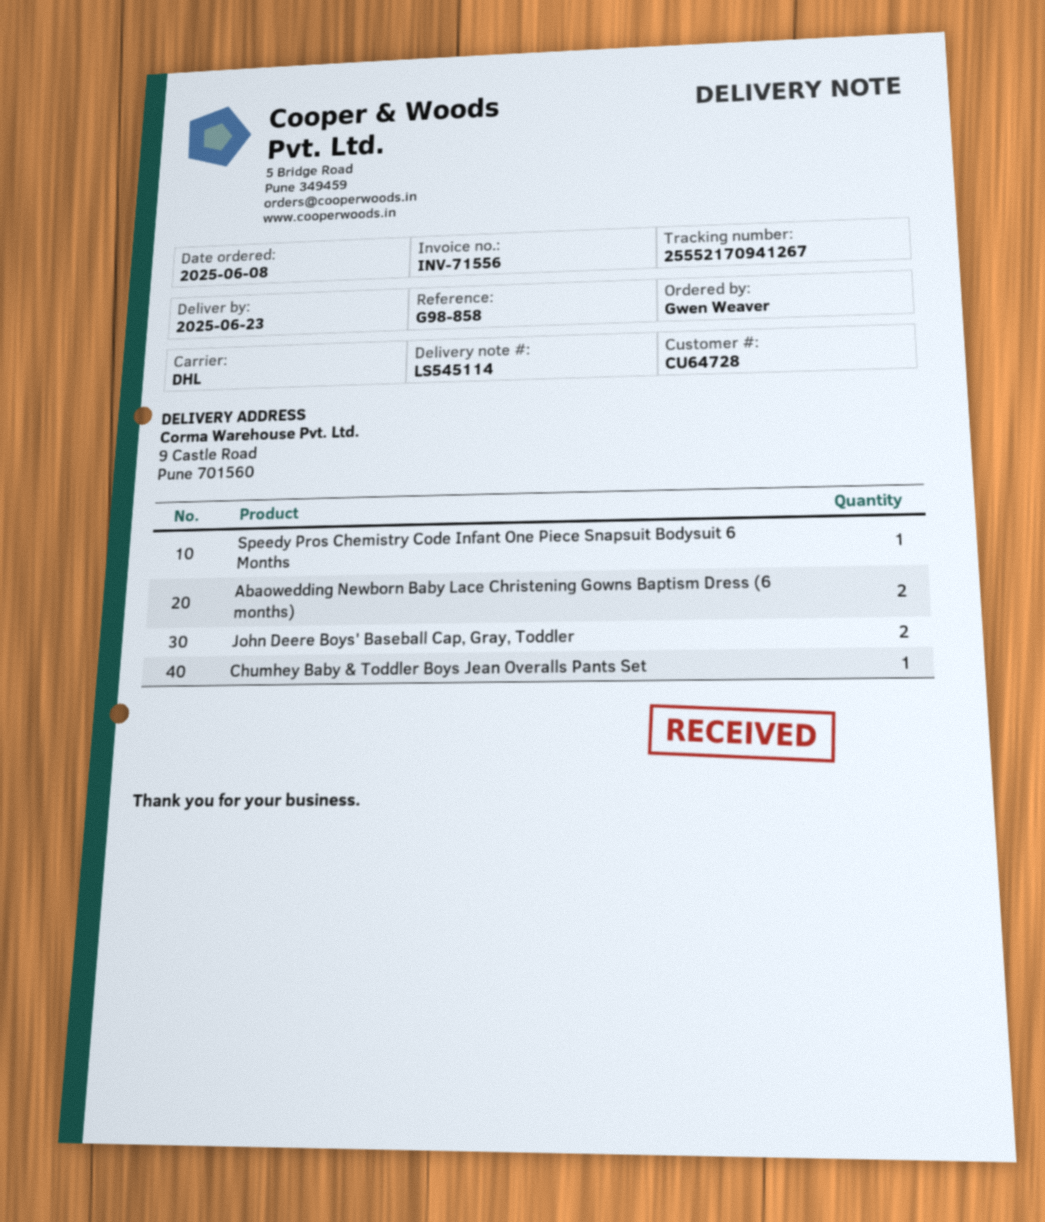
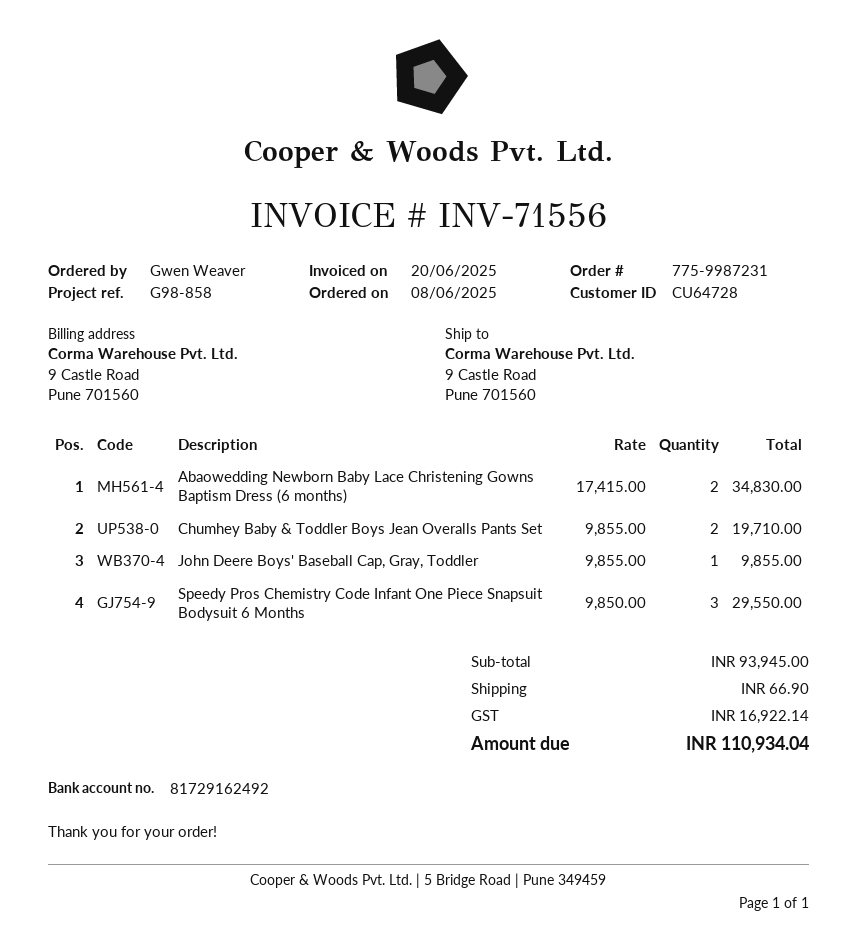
Speedy Pros Chemistry Code Infant One Piece Snapsuit Bodysuit 6 Months: 1 -> 3
John Deere Boys' Baseball Cap, Gray, Toddler: 2 -> 1
Chumhey Baby & Toddler Boys Jean Overalls Pants Set: 1 -> 2

